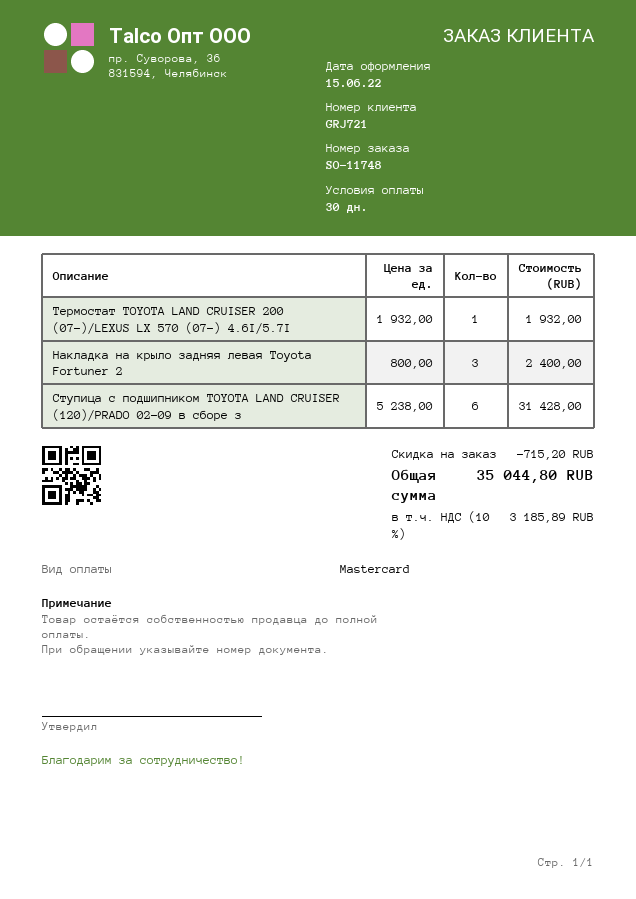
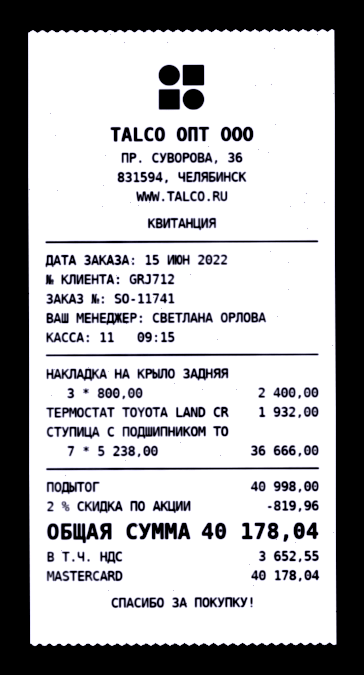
order number: SO-11748 -> SO-11741
customer number: GRJ721 -> GRJ712
Ступица с подшипником TOYOTA LAND CRUISER (120)/PRADO 02-09 в сборе з: 6 x 5238.00 = 31428.00 -> 7 x 5238.00 = 36666.00
discount: 715.20 -> 819.96
tax: 3185.89 -> 3652.55
total: 35044.80 -> 40178.04

